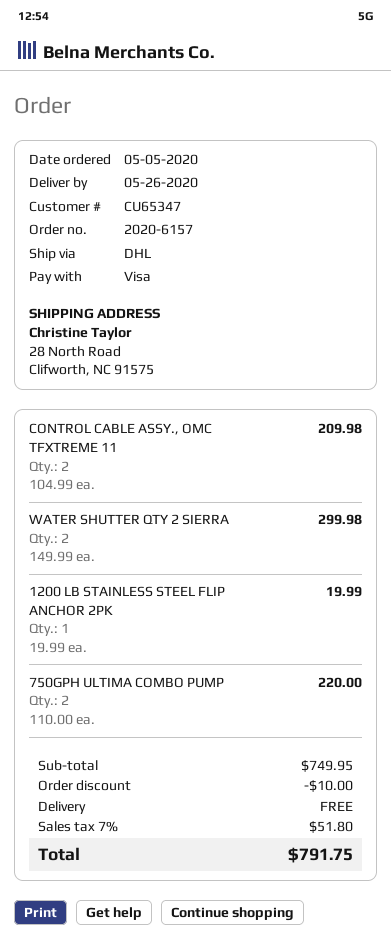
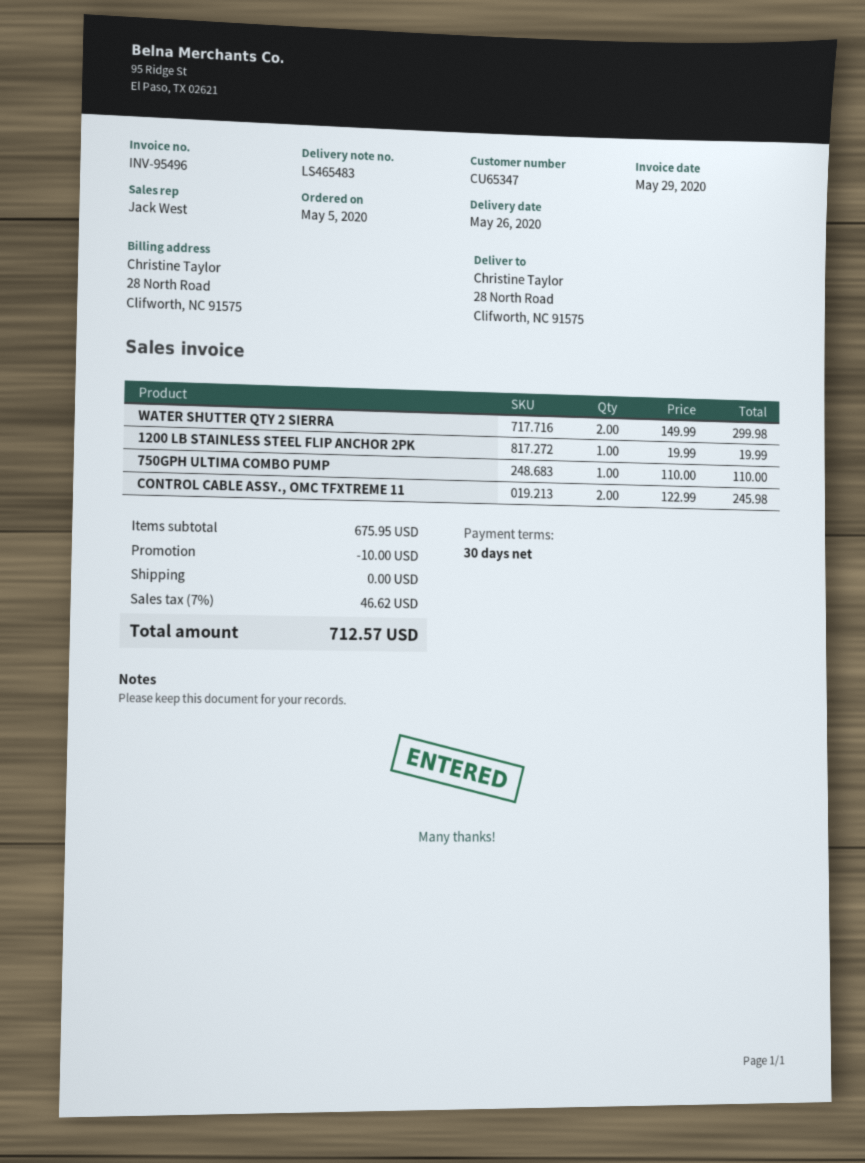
CONTROL CABLE ASSY., OMC TFXTREME 11: 2 x 104.99 = 209.98 -> 2 x 122.99 = 245.98
750GPH ULTIMA COMBO PUMP: 2 x 110.00 = 220.00 -> 1 x 110.00 = 110.00
subtotal: 749.95 -> 675.95
tax: 7% = 51.80 -> 7% = 46.62
total: 791.75 -> 712.57

